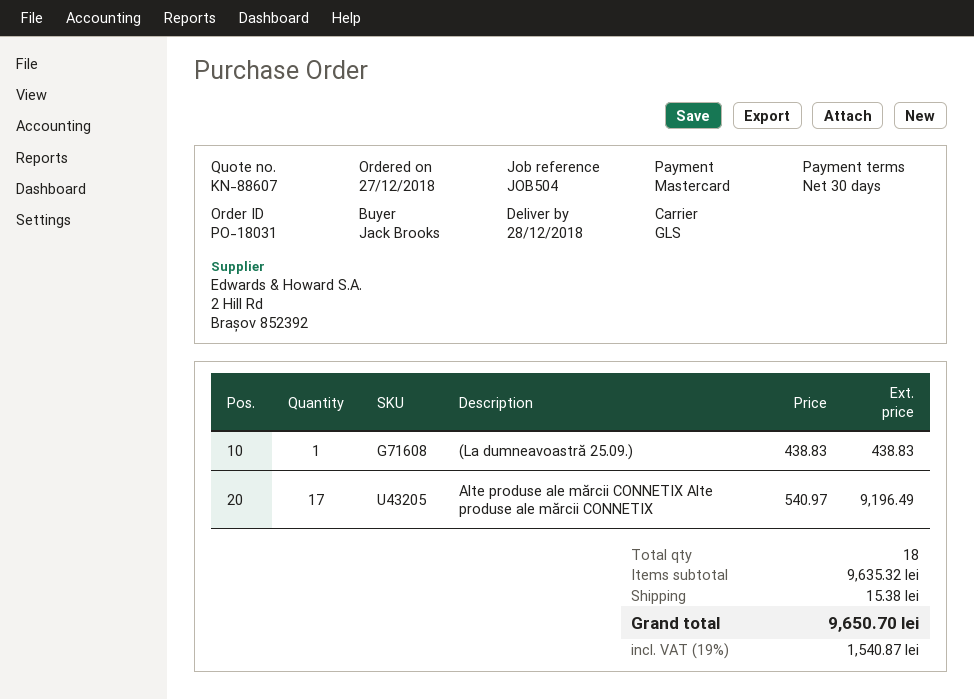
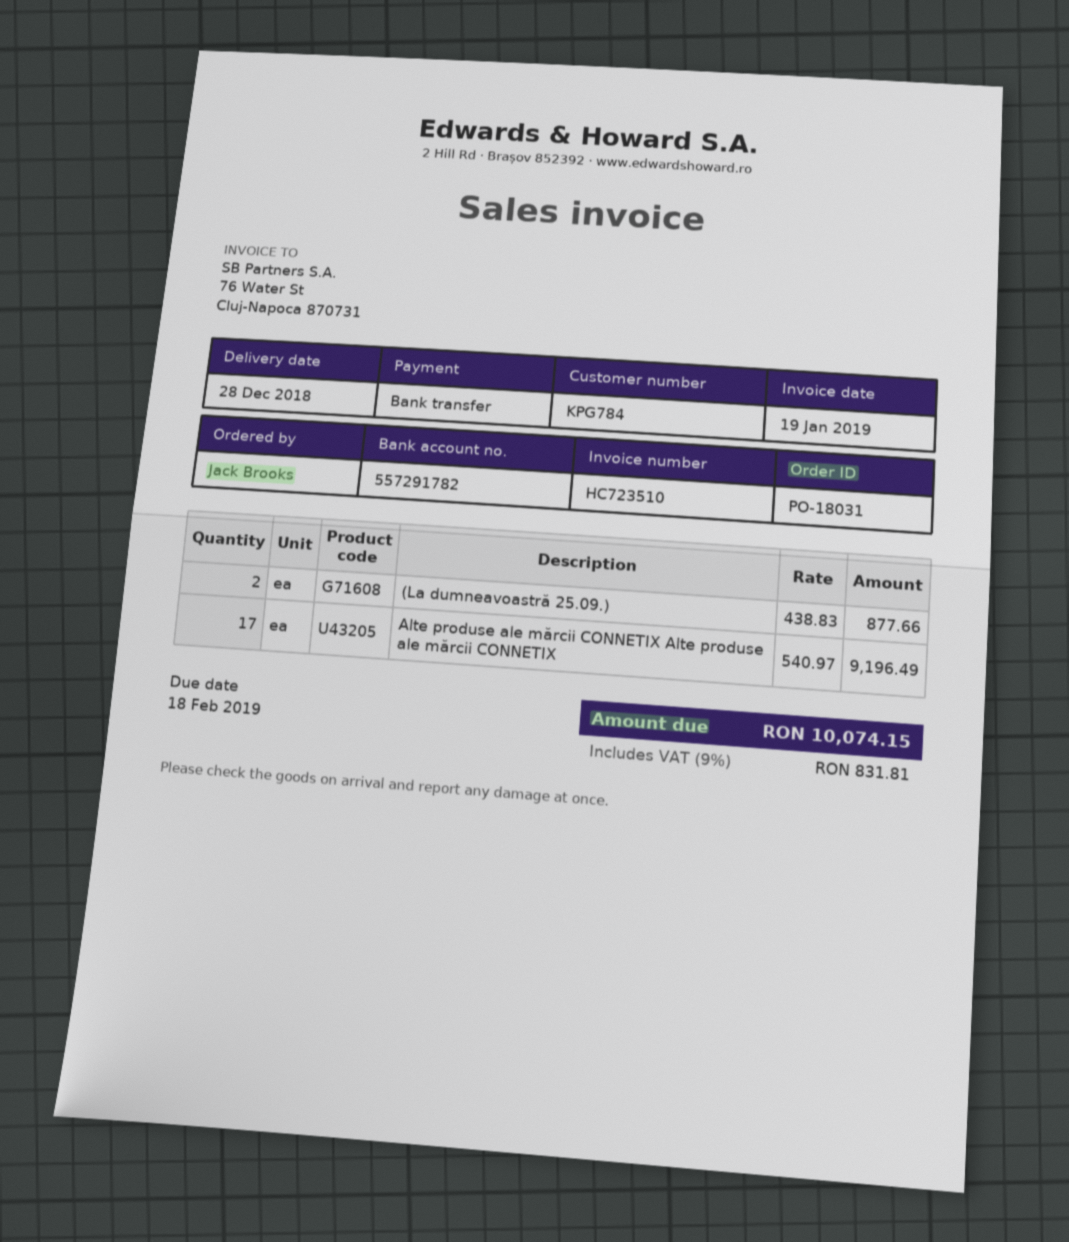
payment method: Mastercard -> bank transfer
(La dumneavoastră 25.09.): 1 x 438.83 = 438.83 -> 2 x 438.83 = 877.66
shipping: 15.38 -> none
tax: 19% = 1540.87 -> 9% = 831.81
total: 9650.70 -> 10074.15

